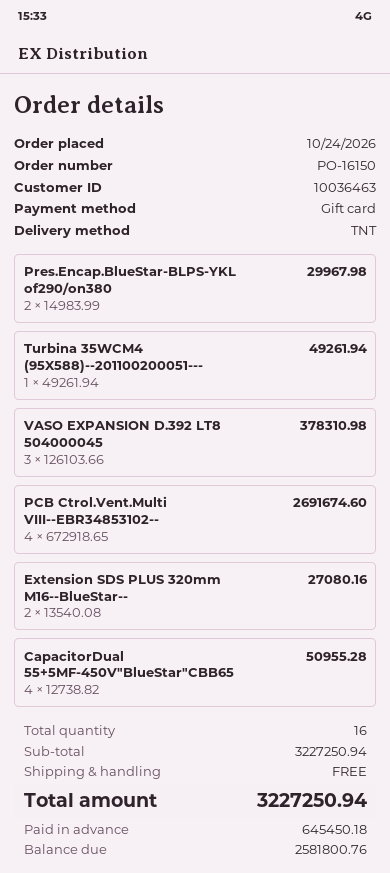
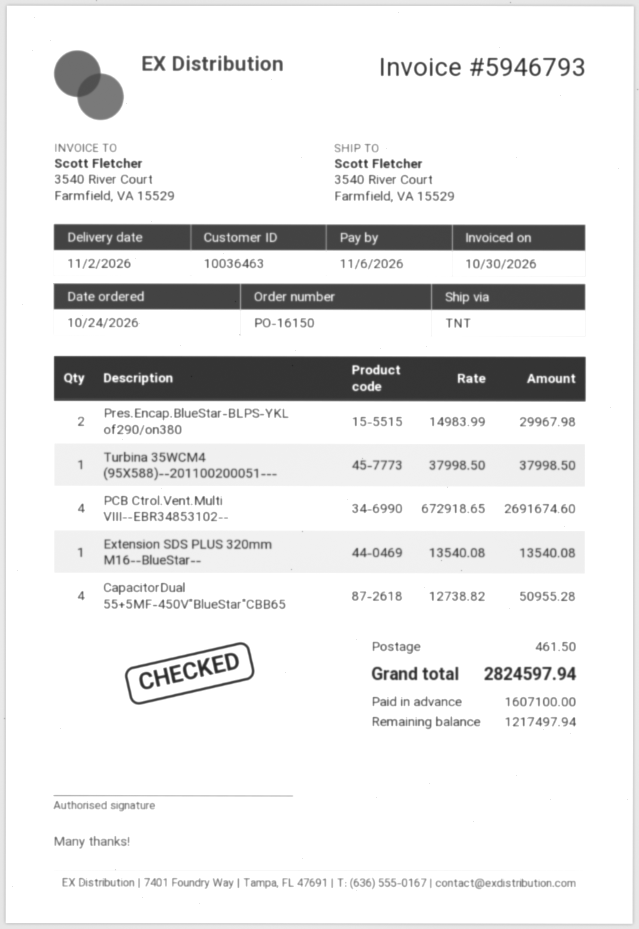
Turbina 35WCM4 (95X588)--201100200051---: 1 x 49261.94 = 49261.94 -> 1 x 37998.50 = 37998.50
VASO EXPANSION D.392 LT8 504000045: 3 x 126103.66 = 378310.98 -> none
Extension SDS PLUS 320mm M16--BlueStar--: 2 x 13540.08 = 27080.16 -> 1 x 13540.08 = 13540.08
shipping: 0.00 -> 461.50
total: 3227250.94 -> 2824597.94
deposit: 645450.18 -> 1607100.00
balance: 2581800.76 -> 1217497.94

